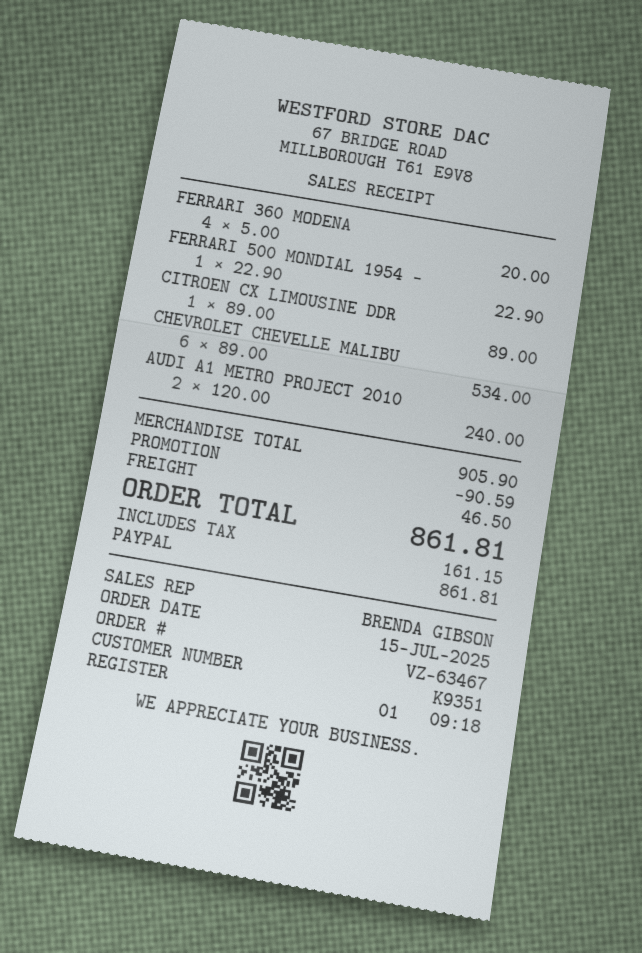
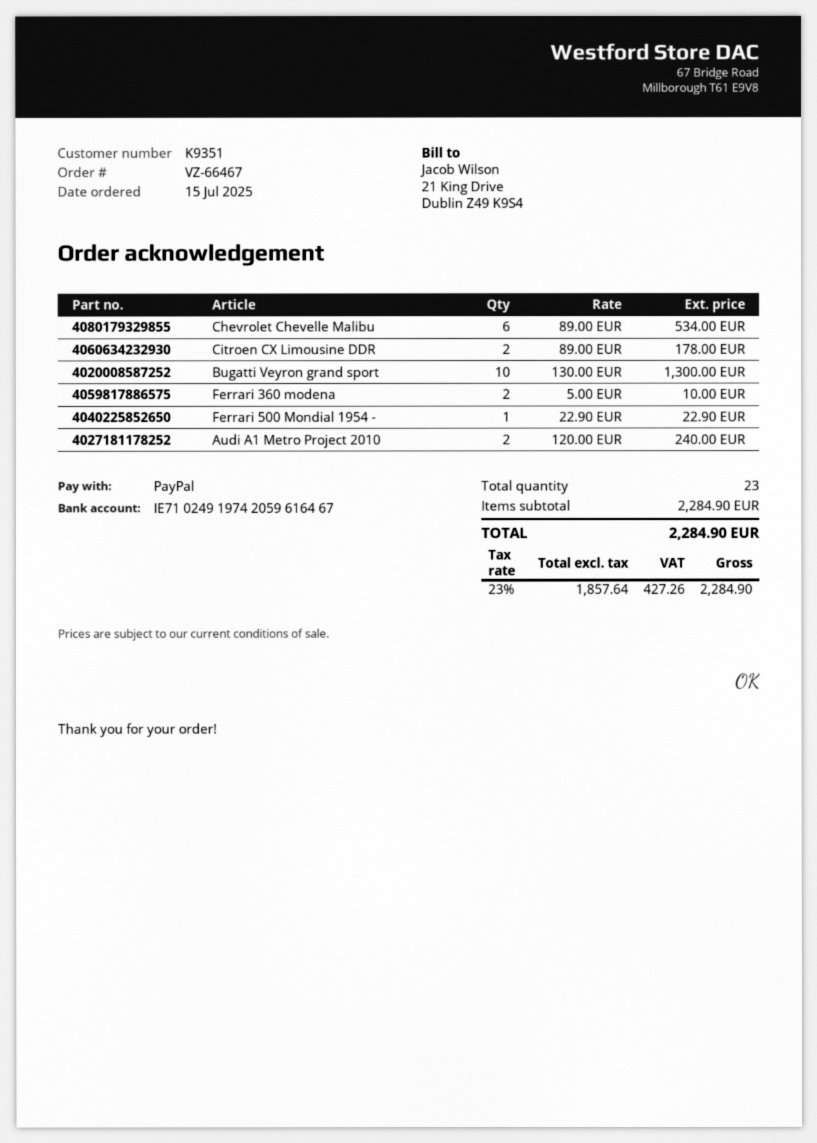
order number: VZ-63467 -> VZ-66467
FERRARI 360 MODENA: 4 x 5.00 = 20.00 -> 2 x 5.00 = 10.00
CITROEN CX LIMOUSINE DDR: 1 x 89.00 = 89.00 -> 2 x 89.00 = 178.00
Bugatti Veyron grand sport: none -> 10 x 130.00 = 1300.00
subtotal: 905.90 -> 2284.90
discount: 90.59 -> none
shipping: 46.50 -> none
tax: 161.15 -> 427.26
total: 861.81 -> 2284.90

